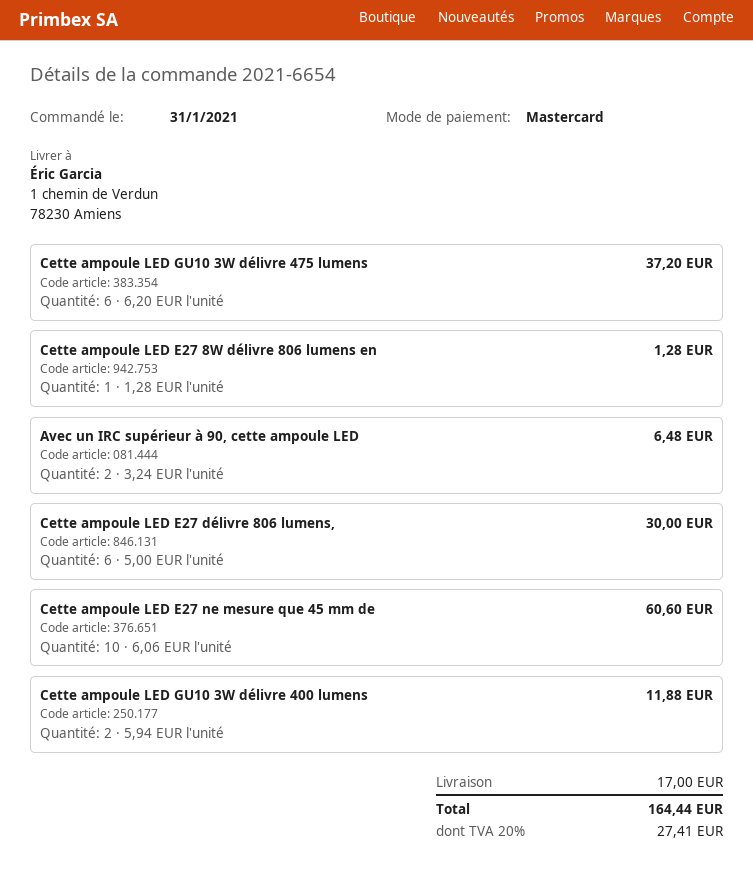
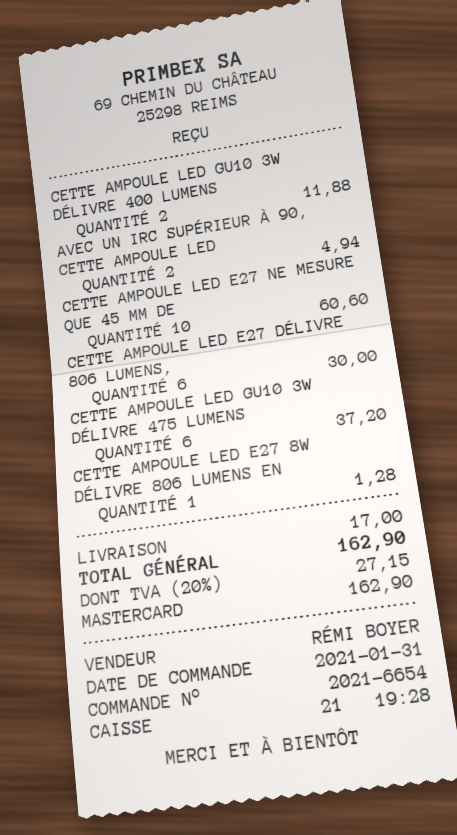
Avec un IRC supérieur à 90, cette ampoule LED: 2 for 6.48 -> 2 for 4.94
tax: 20% = 27.41 -> 20% = 27.15
total: 164.44 -> 162.90

